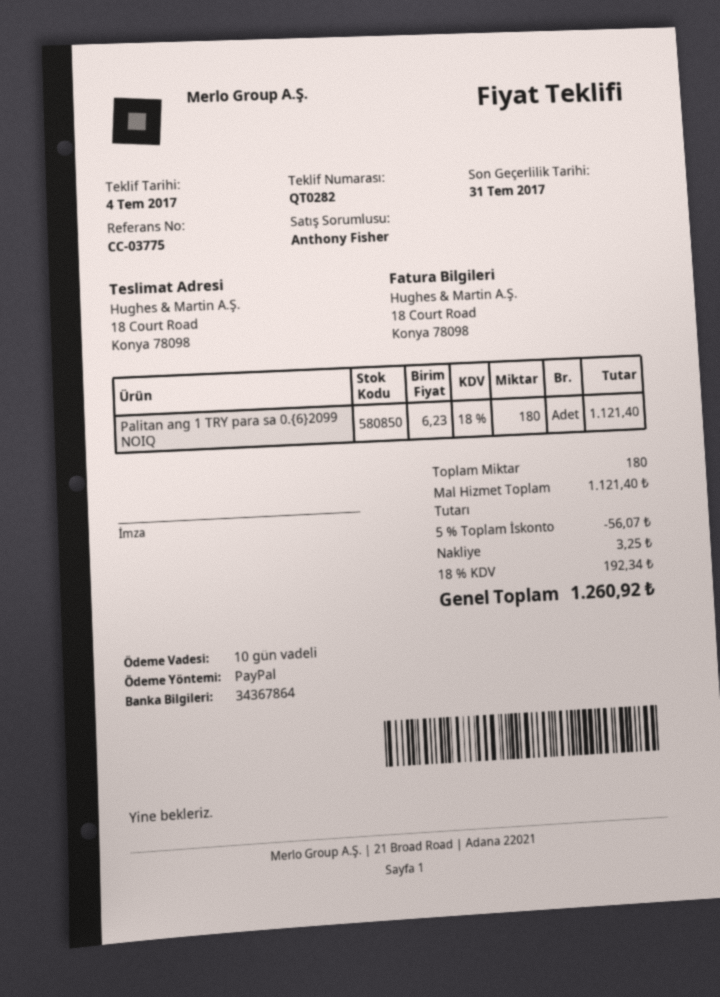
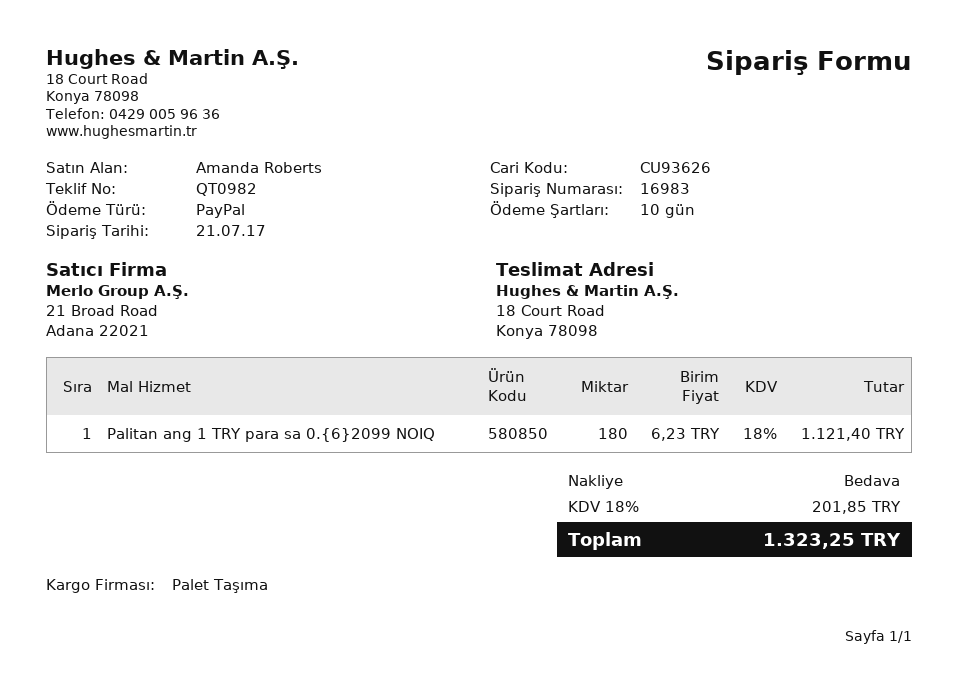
quote number: QT0282 -> QT0982
discount: 5% = 56.07 -> none
shipping: 3.25 -> 0.00
tax: 18% = 192.34 -> 18% = 201.85
total: 1260.92 -> 1323.25

